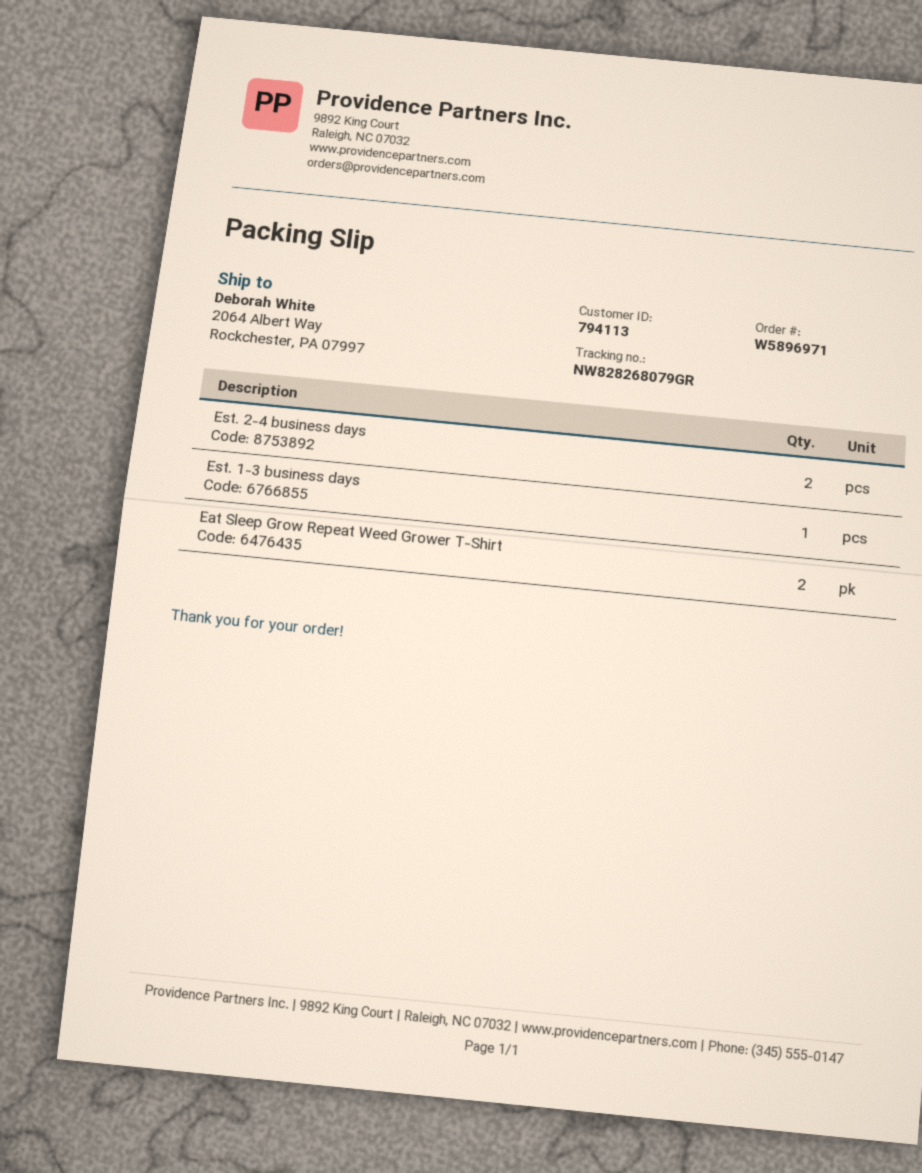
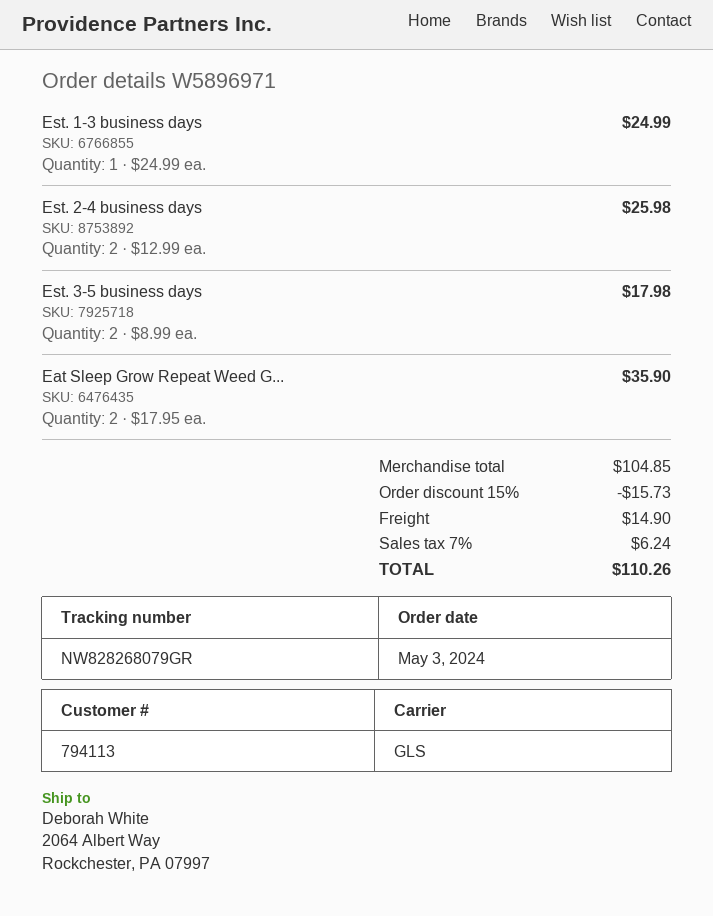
Est. 3-5 business days: none -> 2

